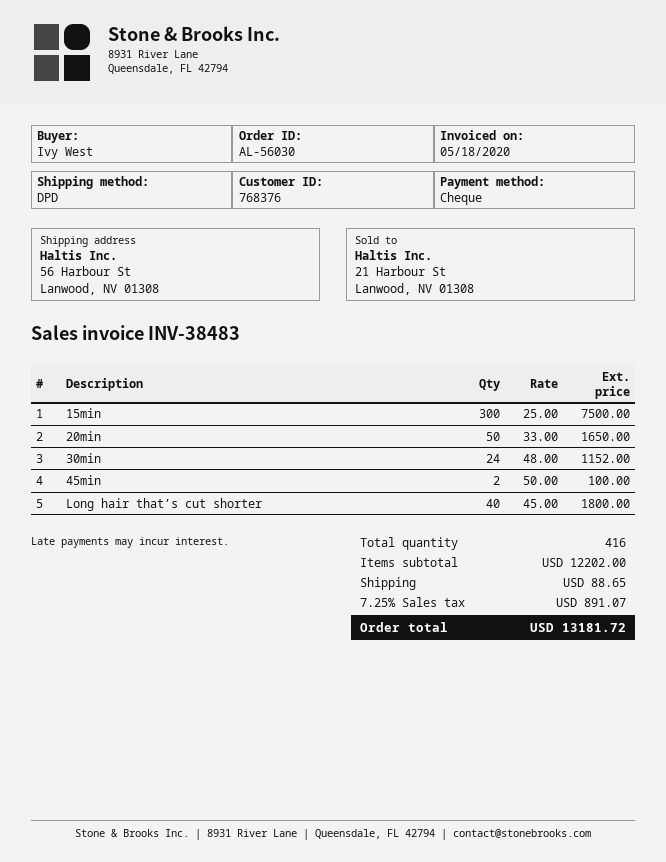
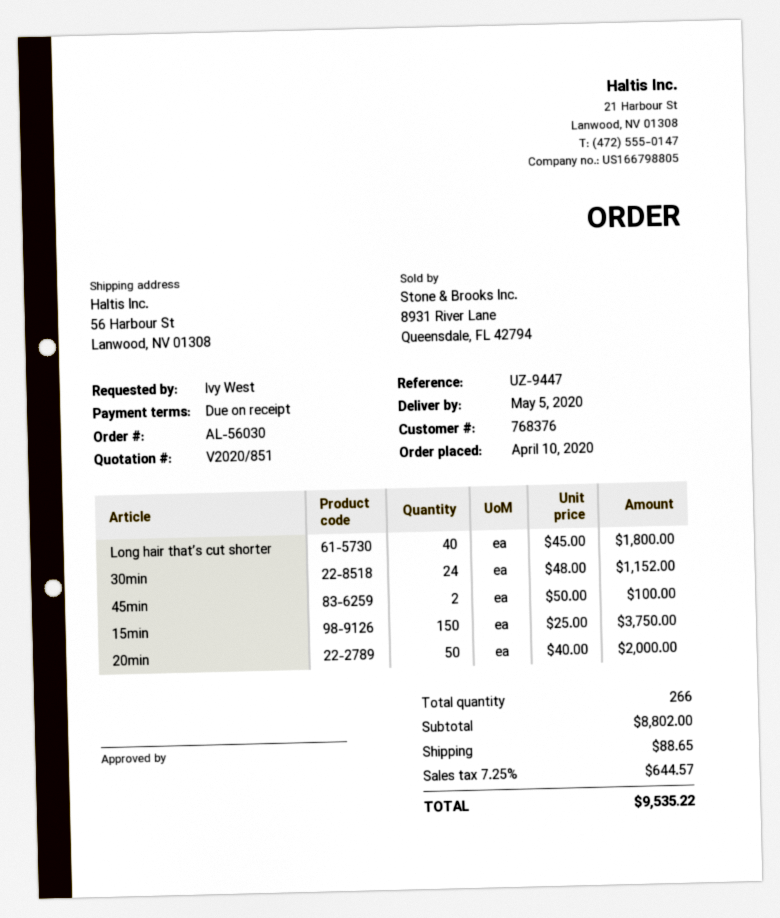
15min: 300 x 25.00 = 7500.00 -> 150 x 25.00 = 3750.00
20min: 50 x 33.00 = 1650.00 -> 50 x 40.00 = 2000.00
total quantity: 416 -> 266
subtotal: 12202.00 -> 8802.00
tax: 7.25% = 891.07 -> 7.25% = 644.57
total: 13181.72 -> 9535.22

